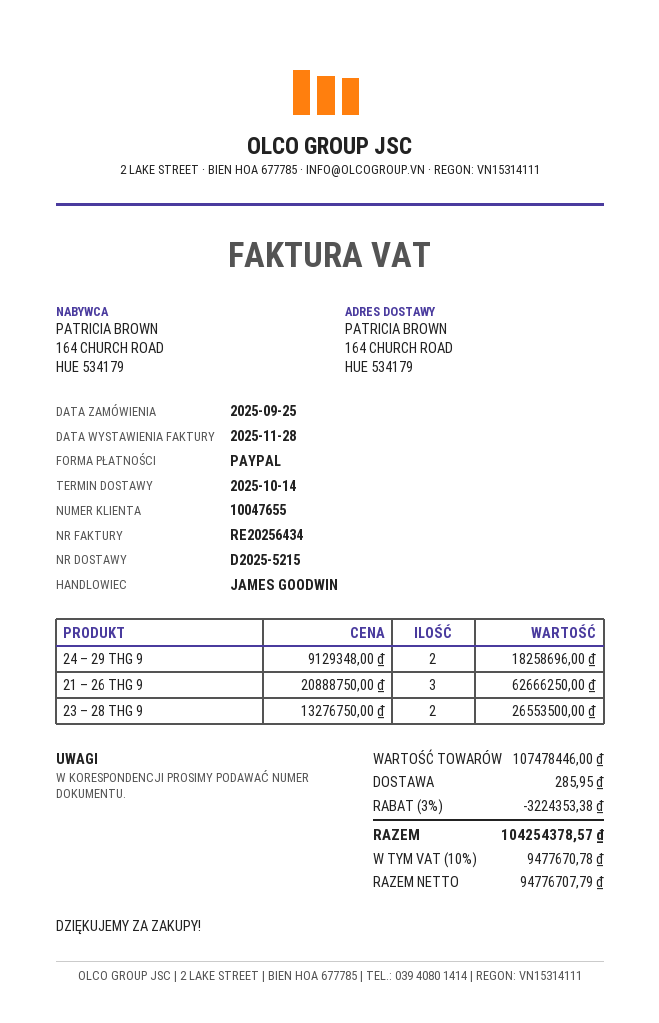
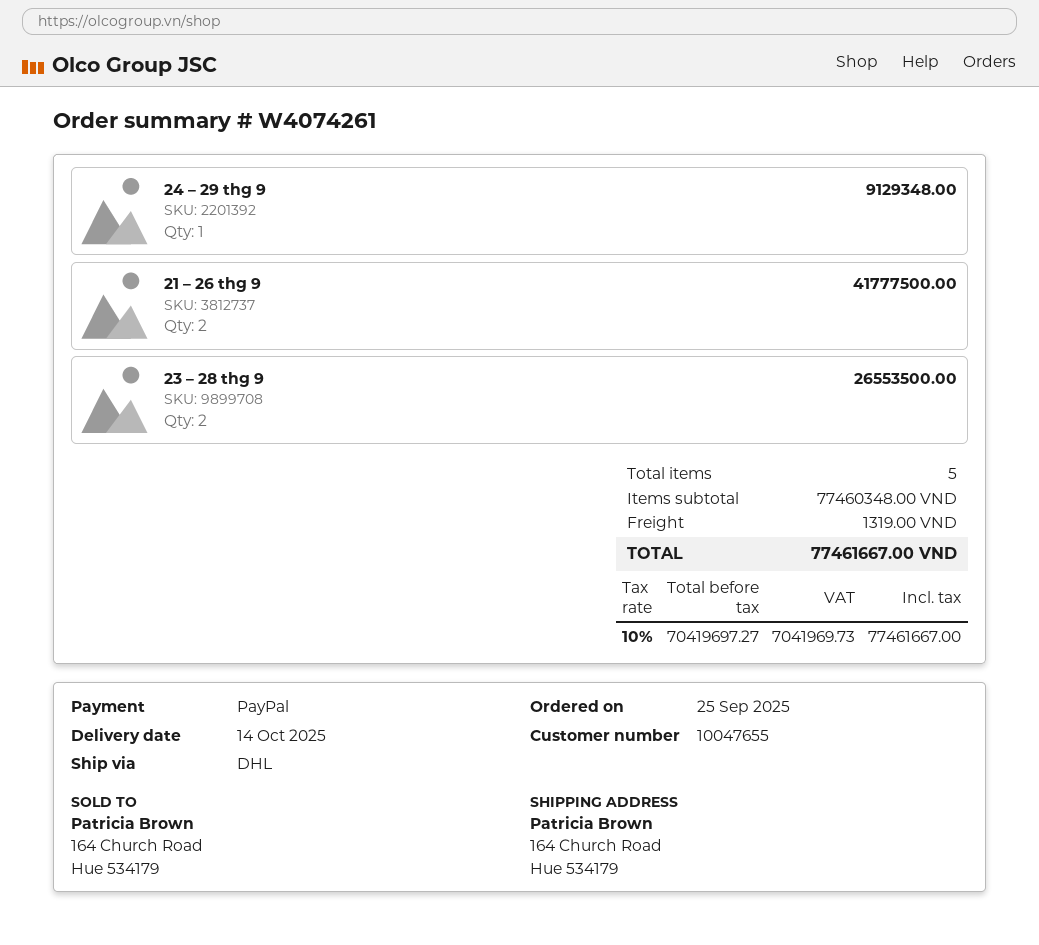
24 – 29 THG 9: 2 for 18258696.00 -> 1 for 9129348.00
21 – 26 THG 9: 3 for 62666250.00 -> 2 for 41777500.00
subtotal: 107478446.00 -> 77460348.00
discount: 3% = 3224353.38 -> none
shipping: 285.95 -> 1319.00
net: 94776707.79 -> 70419697.27
tax: 10% = 9477670.78 -> 10% = 7041969.73
total: 104254378.57 -> 77461667.00

